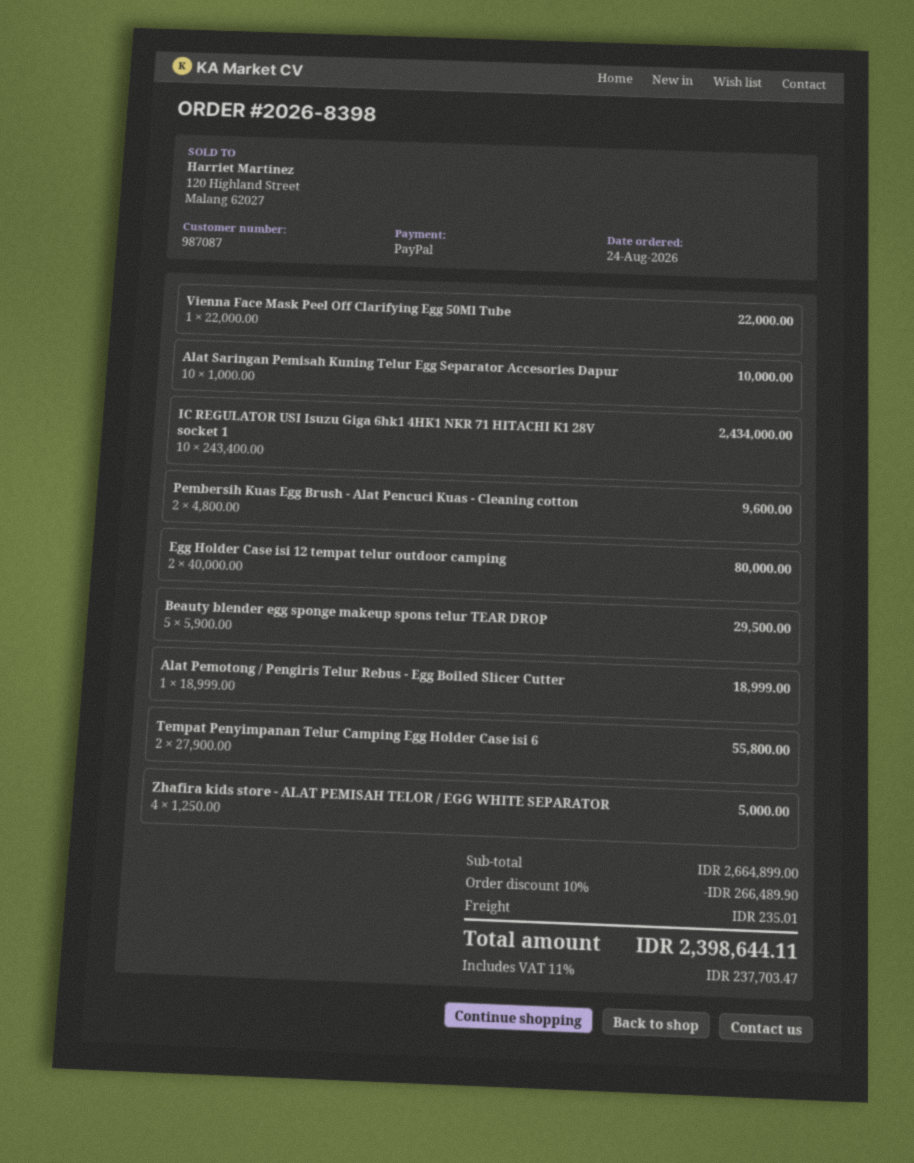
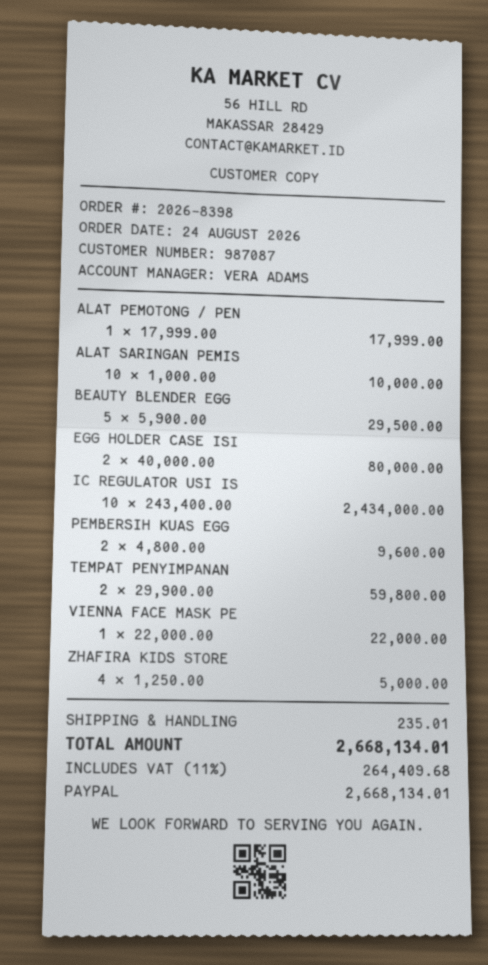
Alat Pemotong / Pengiris Telur Rebus - Egg Boiled Slicer Cutter: 1 x 18999.00 = 18999.00 -> 1 x 17999.00 = 17999.00
Tempat Penyimpanan Telur Camping Egg Holder Case isi 6: 2 x 27900.00 = 55800.00 -> 2 x 29900.00 = 59800.00
discount: 10% = 266489.90 -> none
tax: 11% = 237703.47 -> 11% = 264409.68
total: 2398644.11 -> 2668134.01

